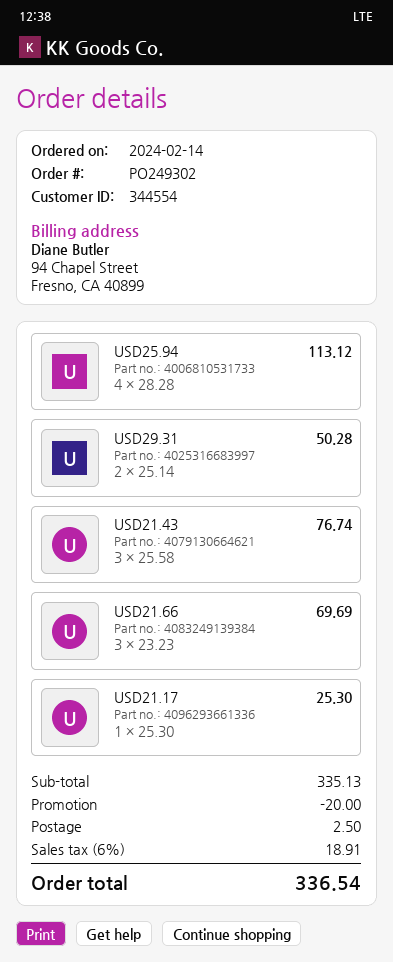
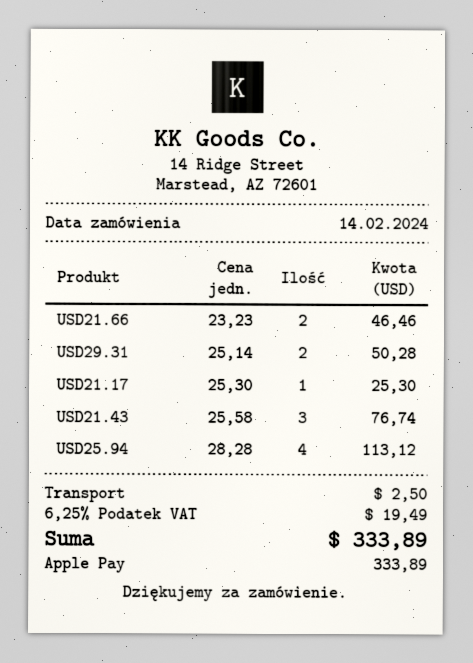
USD21.66: 3 x 23.23 = 69.69 -> 2 x 23.23 = 46.46
discount: 20.00 -> none
tax: 6% = 18.91 -> 6.25% = 19.49
total: 336.54 -> 333.89

